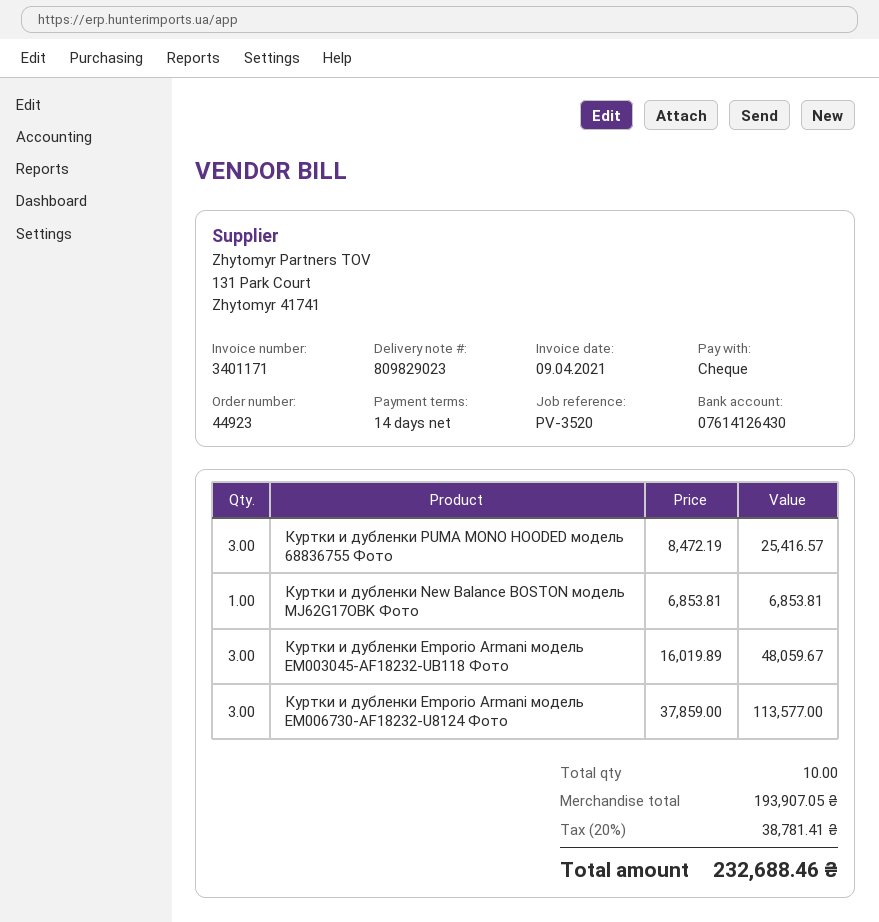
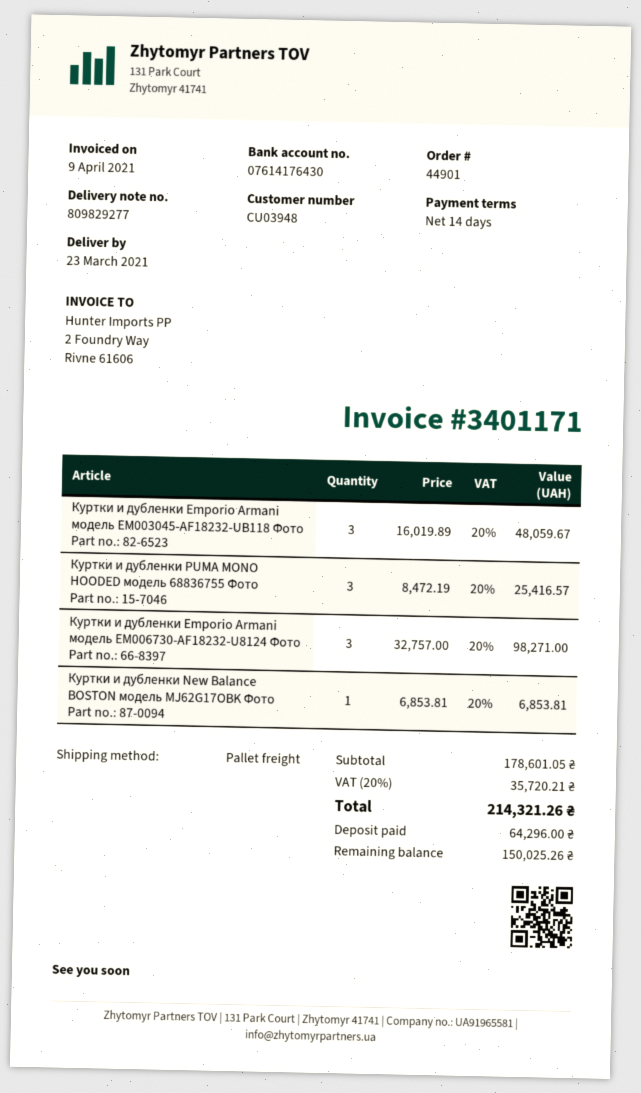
order number: 44923 -> 44901
delivery note number: 809829023 -> 809829277
bank account: 07614126430 -> 07614176430
Куртки и дубленки Emporio Armani модель EM006730-AF18232-U8124 Фото: 3 x 37859.00 = 113577.00 -> 3 x 32757.00 = 98271.00
subtotal: 193907.05 -> 178601.05
tax: 20% = 38781.41 -> 20% = 35720.21
total: 232688.46 -> 214321.26

